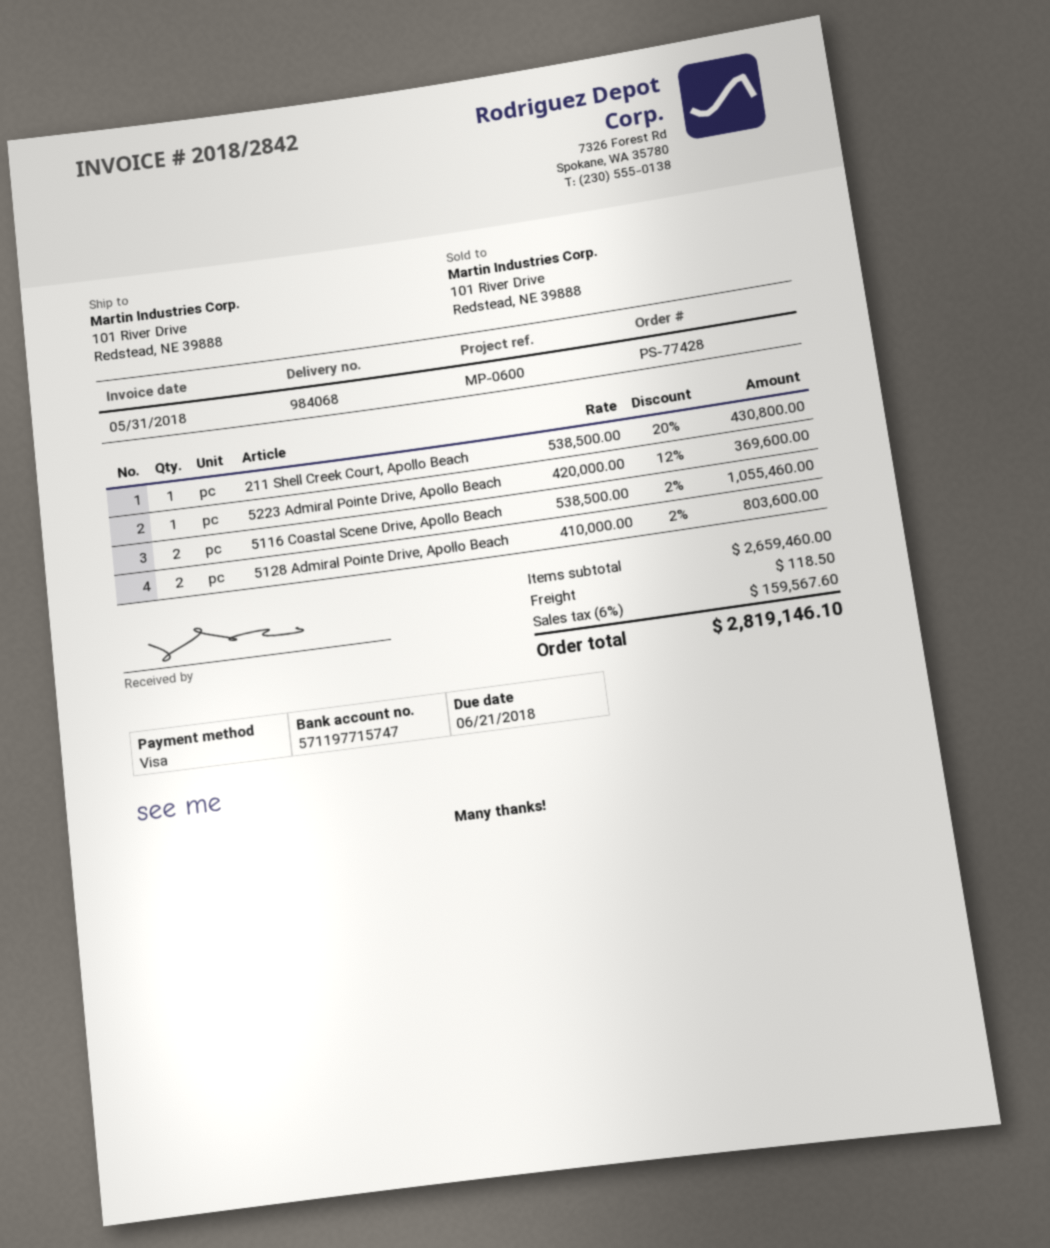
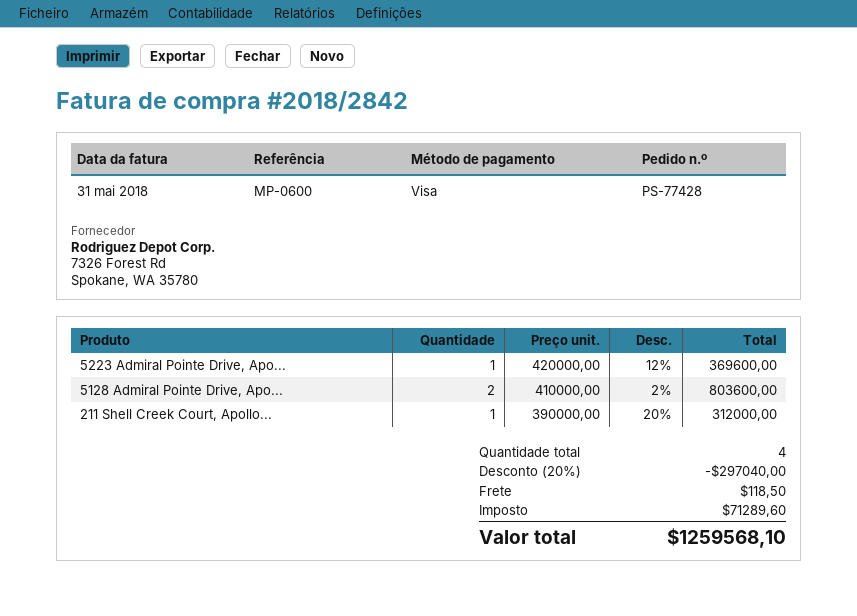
211 Shell Creek Court, Apollo Beach: 1 x 538500.00 - 20% = 430800.00 -> 1 x 390000.00 - 20% = 312000.00
5116 Coastal Scene Drive, Apollo Beach: 2 x 538500.00 - 2% = 1055460.00 -> none
discount: none -> 20% = 297040.00
tax: 159567.60 -> 71289.60
total: 2819146.10 -> 1259568.10

